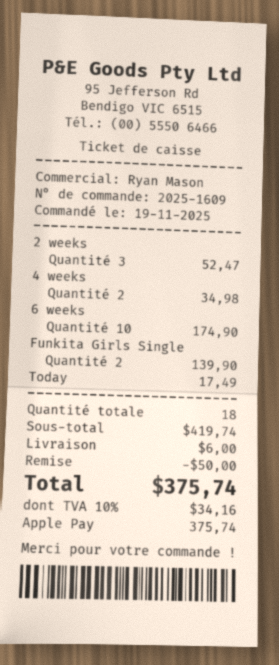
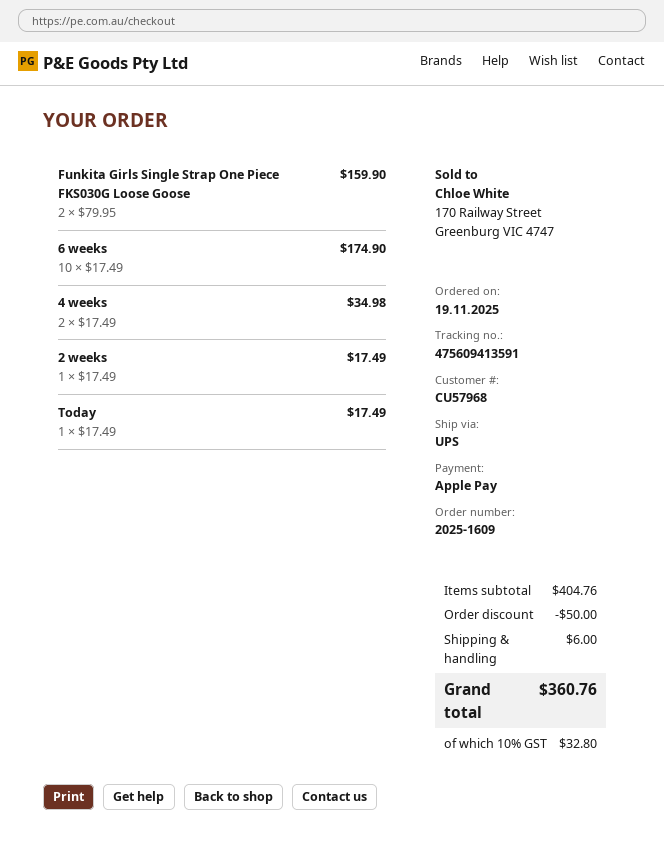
2 weeks: 3 for 52.47 -> 1 for 17.49
Funkita Girls Single: 2 for 139.90 -> 2 for 159.90
subtotal: 419.74 -> 404.76
tax: 10% = 34.16 -> 10% = 32.80
total: 375.74 -> 360.76

